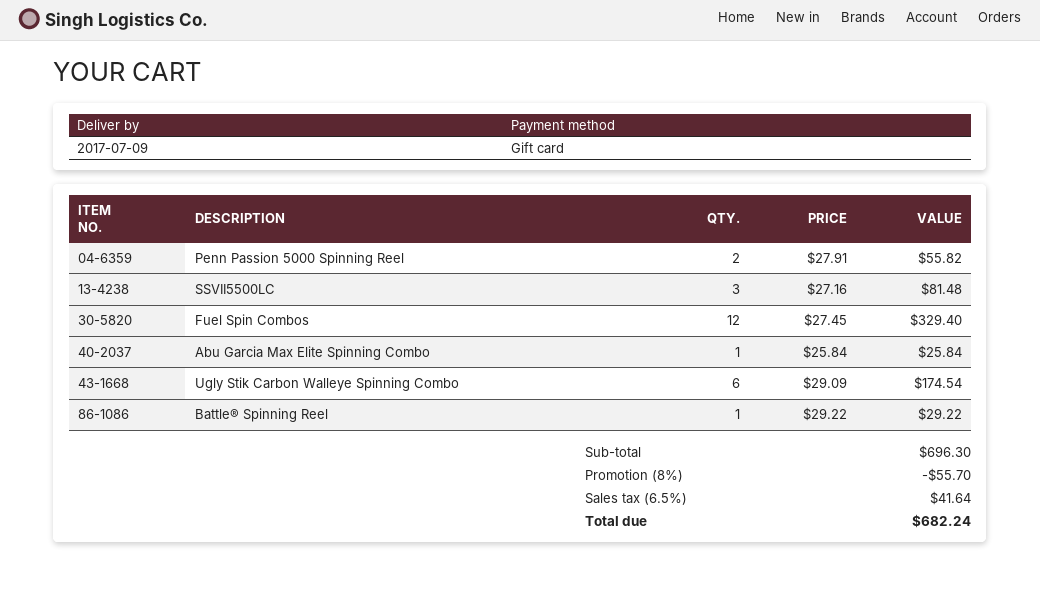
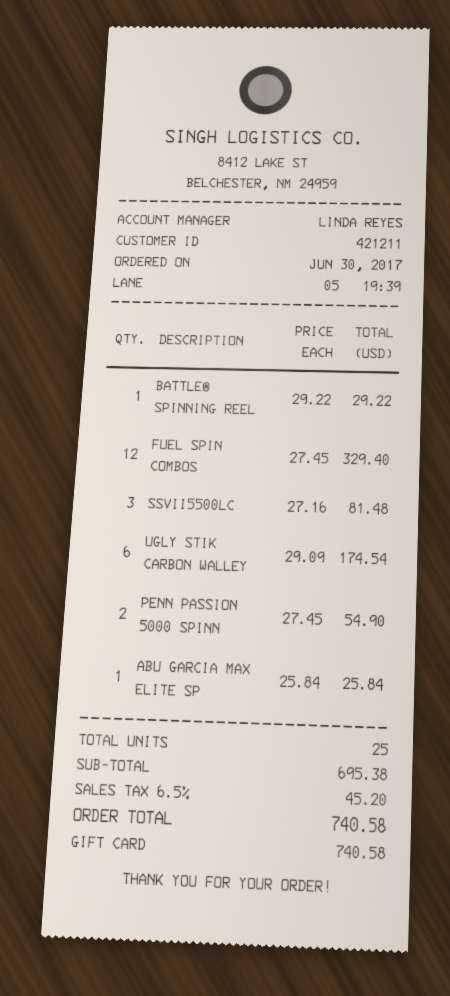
Penn Passion 5000 Spinning Reel: 2 x 27.91 = 55.82 -> 2 x 27.45 = 54.90
subtotal: 696.30 -> 695.38
discount: 8% = 55.70 -> none
tax: 6.5% = 41.64 -> 6.5% = 45.20
total: 682.24 -> 740.58

